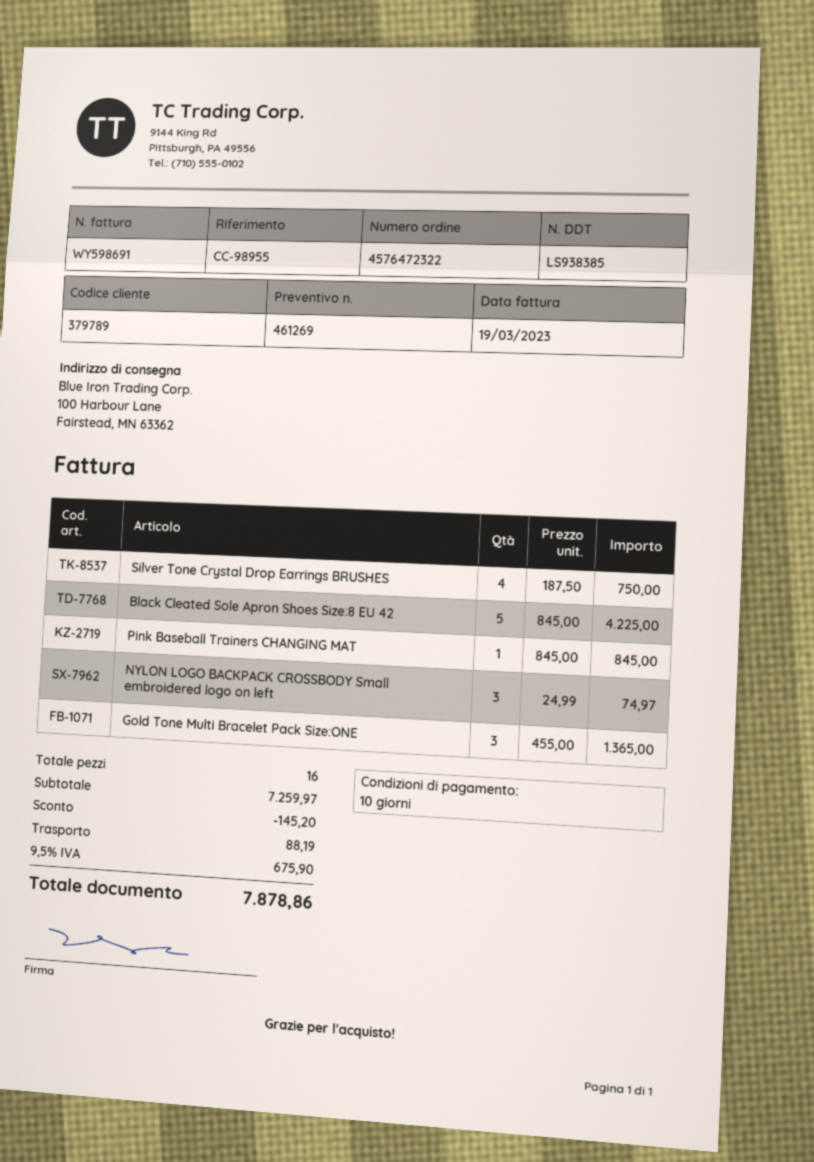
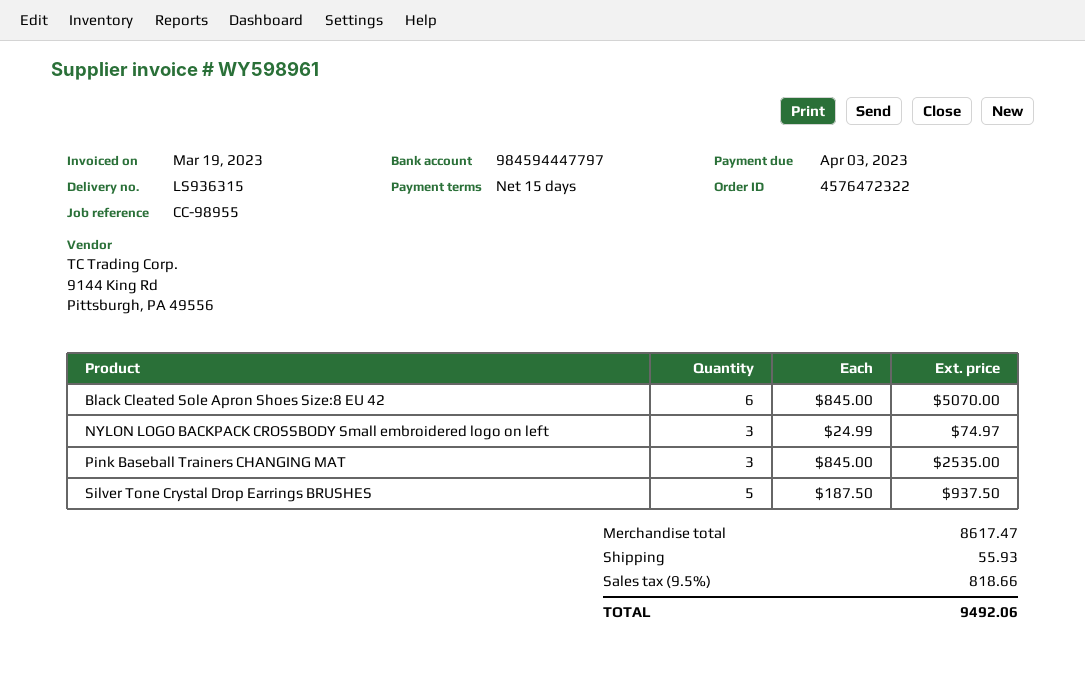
delivery note number: LS938385 -> LS936315
invoice number: WY598691 -> WY598961
payment terms: 10 days -> 15 days
Silver Tone Crystal Drop Earrings BRUSHES: 4 x 187.50 = 750.00 -> 5 x 187.50 = 937.50
Black Cleated Sole Apron Shoes Size:8 EU 42: 5 x 845.00 = 4225.00 -> 6 x 845.00 = 5070.00
Pink Baseball Trainers CHANGING MAT: 1 x 845.00 = 845.00 -> 3 x 845.00 = 2535.00
Gold Tone Multi Bracelet Pack Size:ONE: 3 x 455.00 = 1365.00 -> none
subtotal: 7259.97 -> 8617.47
discount: 145.20 -> none
shipping: 88.19 -> 55.93
tax: 9.5% = 675.90 -> 9.5% = 818.66
total: 7878.86 -> 9492.06

